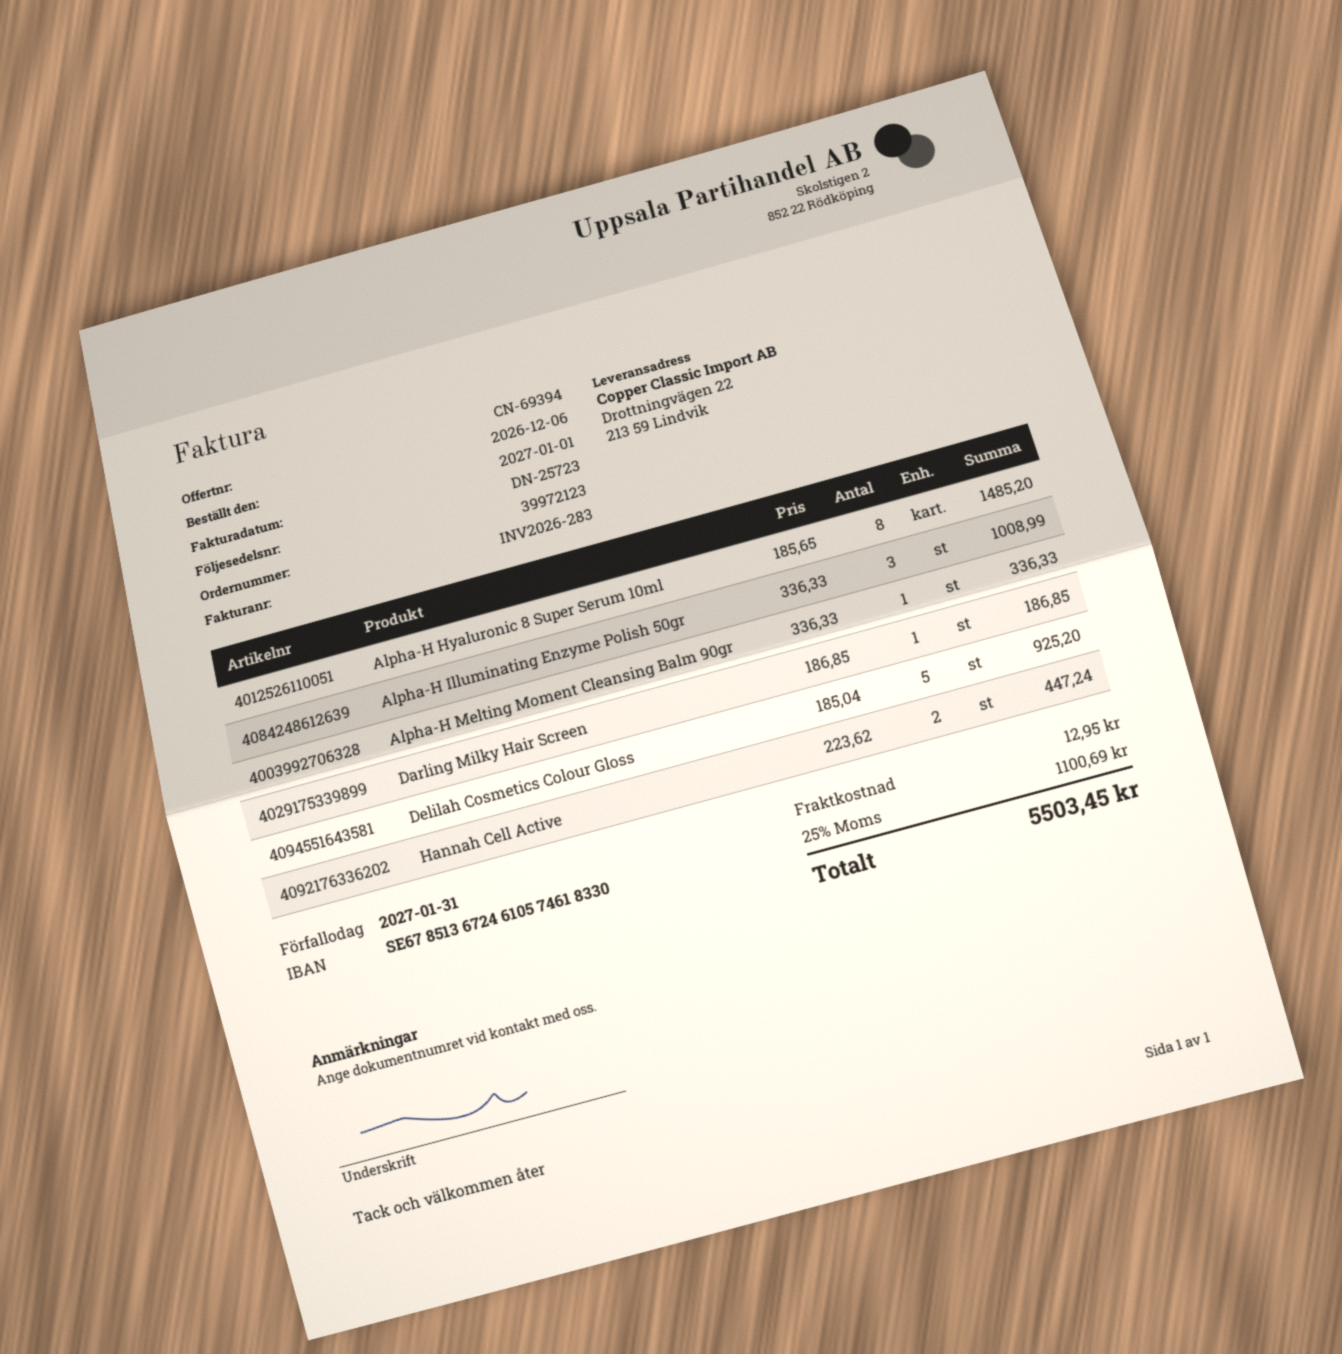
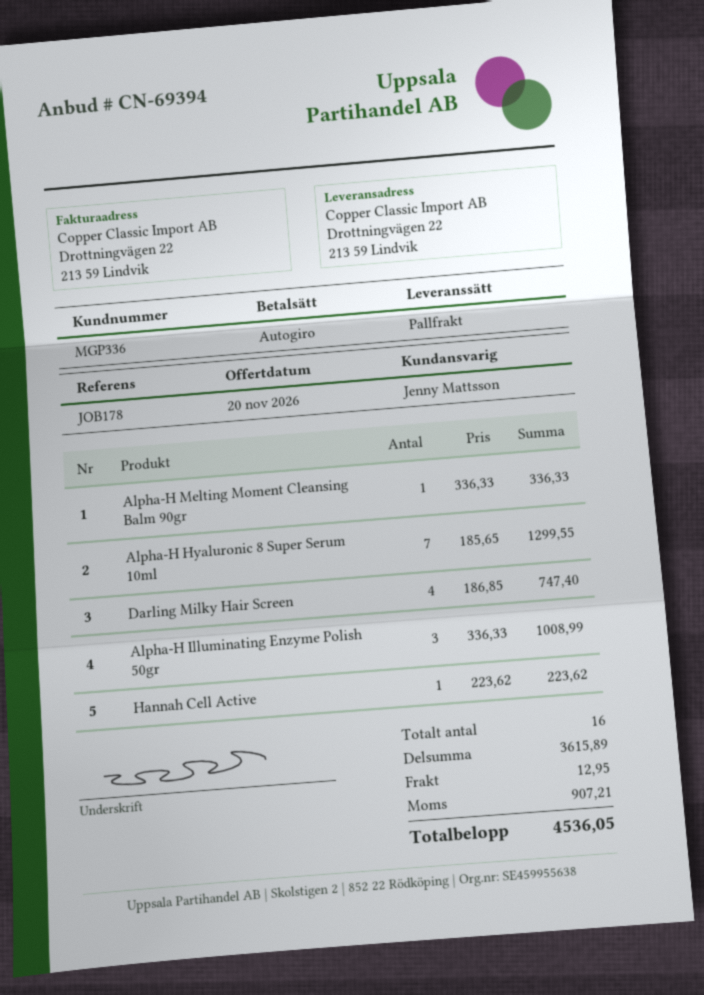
Alpha-H Hyaluronic 8 Super Serum 10ml: 8 x 185.65 = 1485.20 -> 7 x 185.65 = 1299.55
Darling Milky Hair Screen: 1 x 186.85 = 186.85 -> 4 x 186.85 = 747.40
Delilah Cosmetics Colour Gloss: 5 x 185.04 = 925.20 -> none
Hannah Cell Active: 2 x 223.62 = 447.24 -> 1 x 223.62 = 223.62
tax: 1100.69 -> 907.21
total: 5503.45 -> 4536.05

